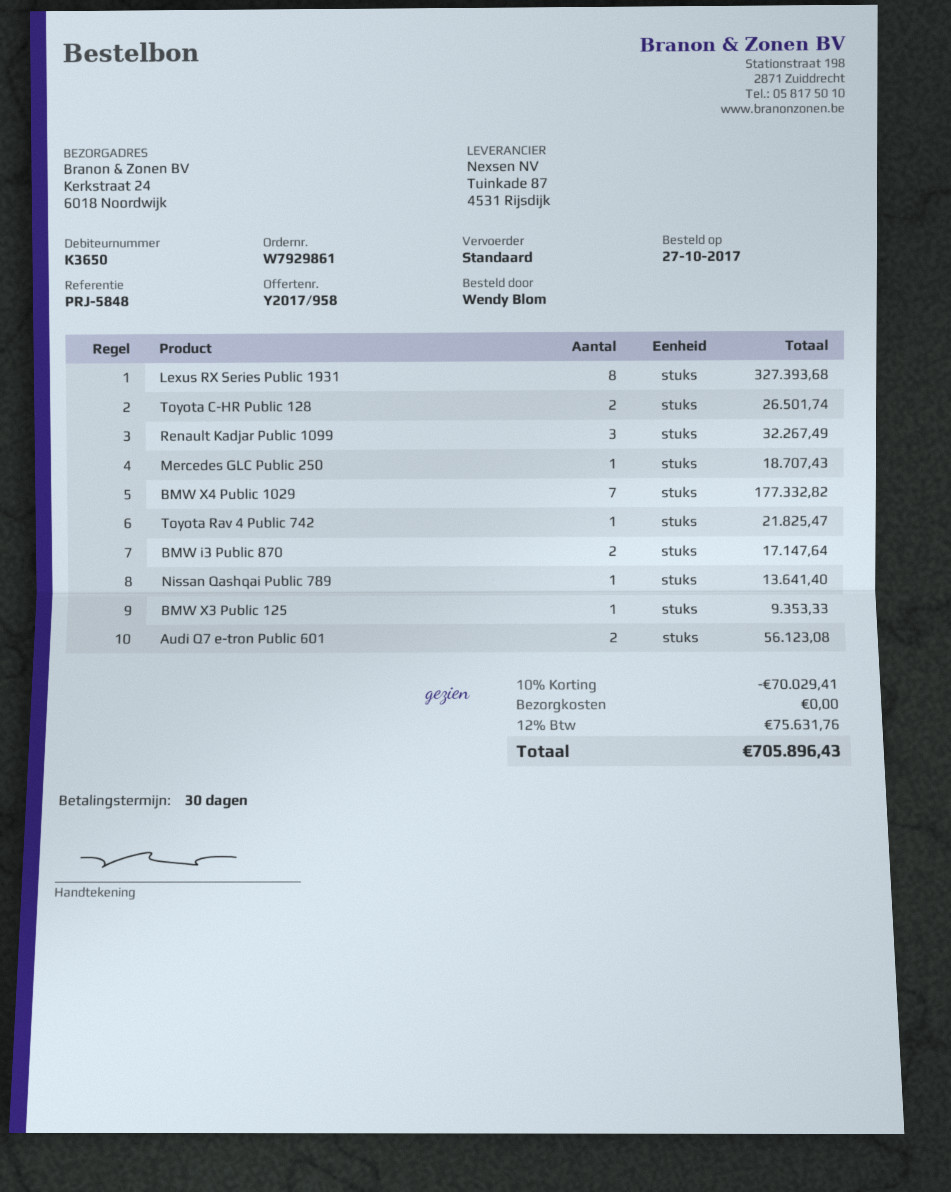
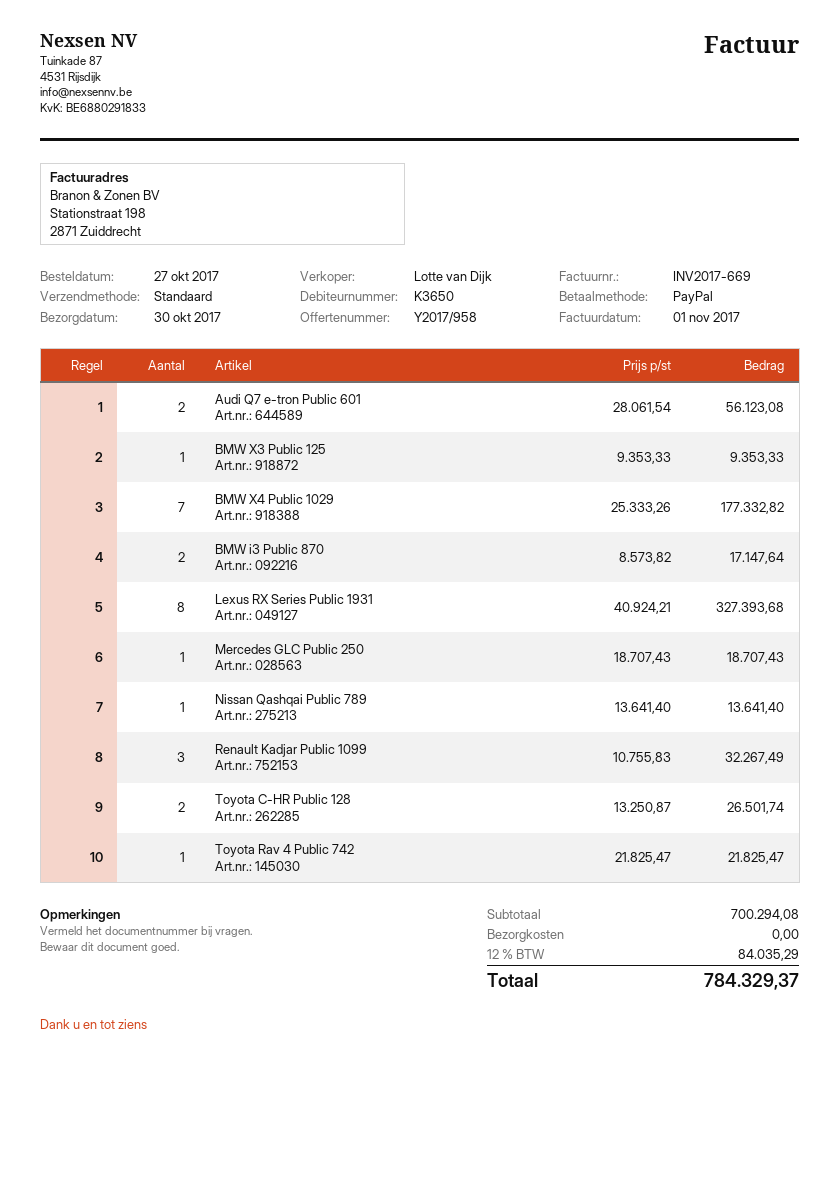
discount: 10% = 70029.41 -> none
tax: 12% = 75631.76 -> 12% = 84035.29
total: 705896.43 -> 784329.37

